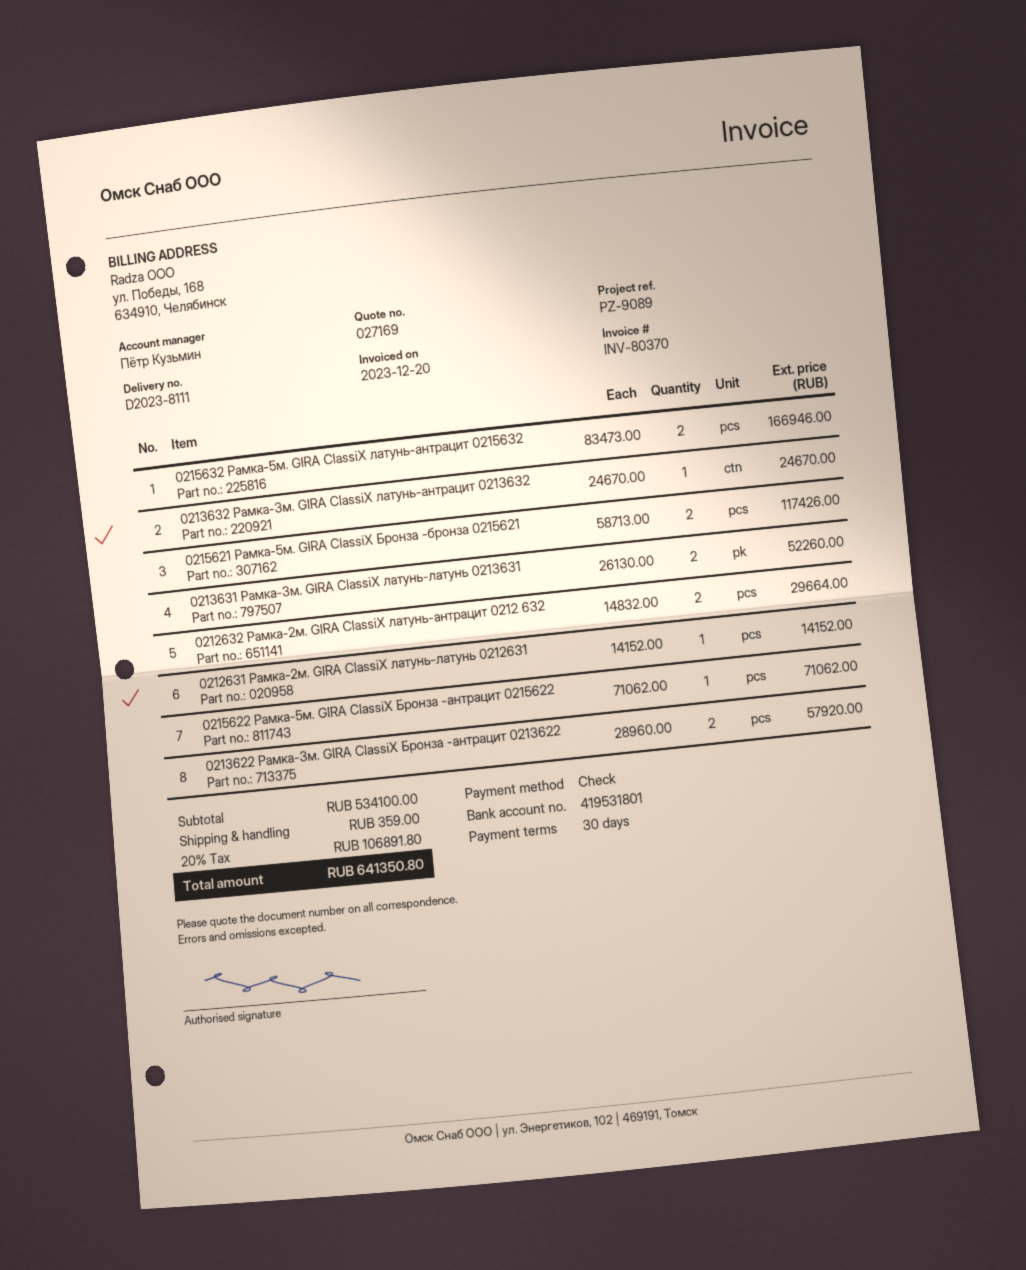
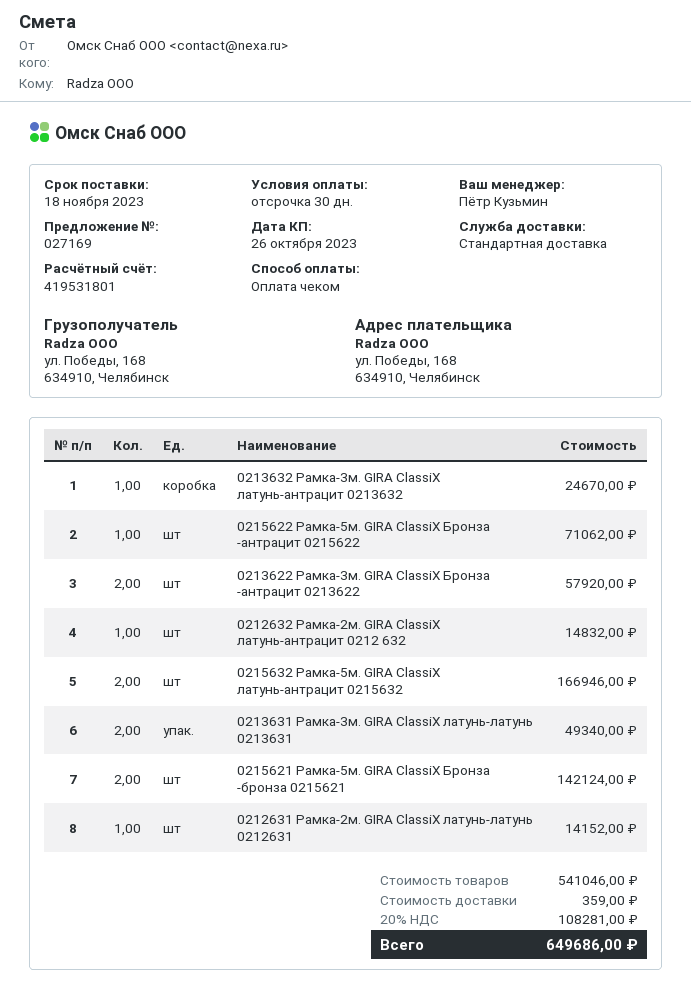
0215621 Рамка-5м. GIRA ClassiX Бронза -бронза 0215621: 2 for 117426.00 -> 2 for 142124.00
0213631 Рамка-3м. GIRA ClassiX латунь-латунь 0213631: 2 for 52260.00 -> 2 for 49340.00
0212632 Рамка-2м. GIRA ClassiX латунь-антрацит 0212 632: 2 for 29664.00 -> 1 for 14832.00
subtotal: 534100.00 -> 541046.00
tax: 20% = 106891.80 -> 20% = 108281.00
total: 641350.80 -> 649686.00

